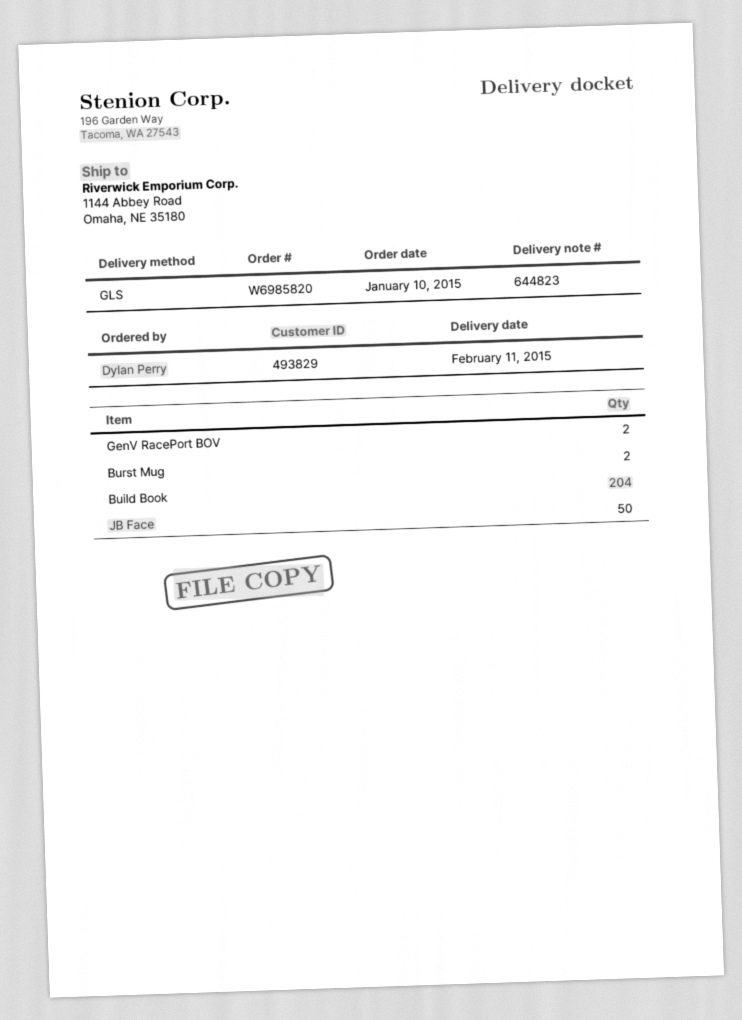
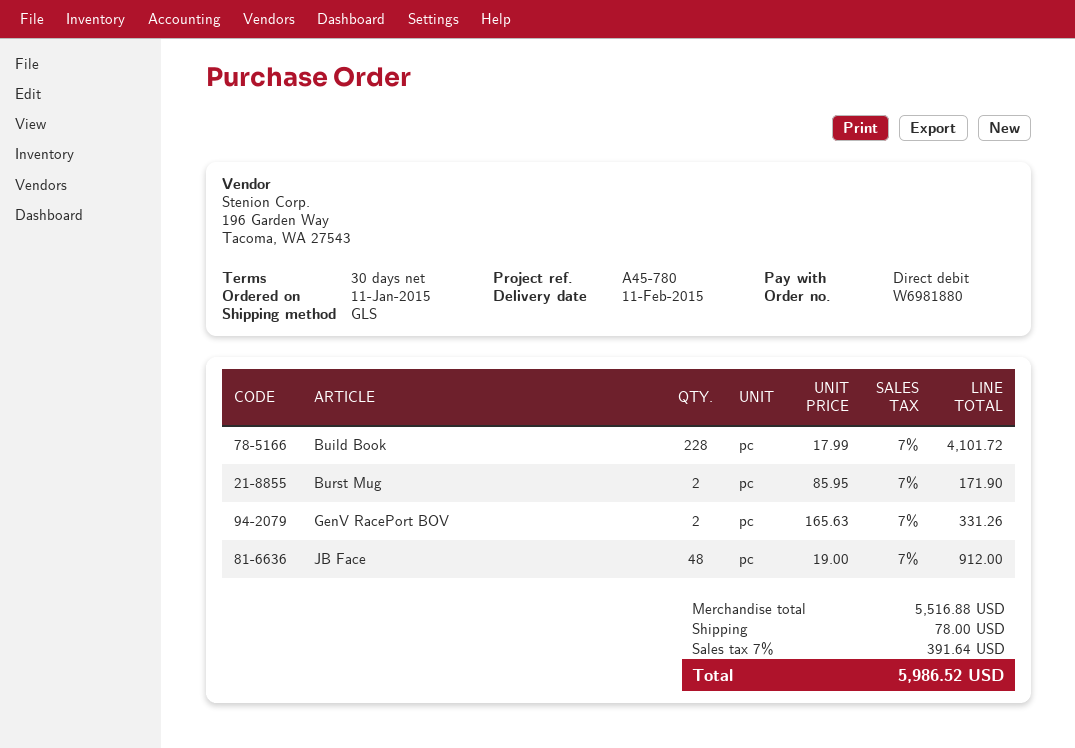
order number: W6985820 -> W6981880
order date: 2015-01-10 -> 2015-01-11
Build Book: 204 -> 228
JB Face: 50 -> 48

